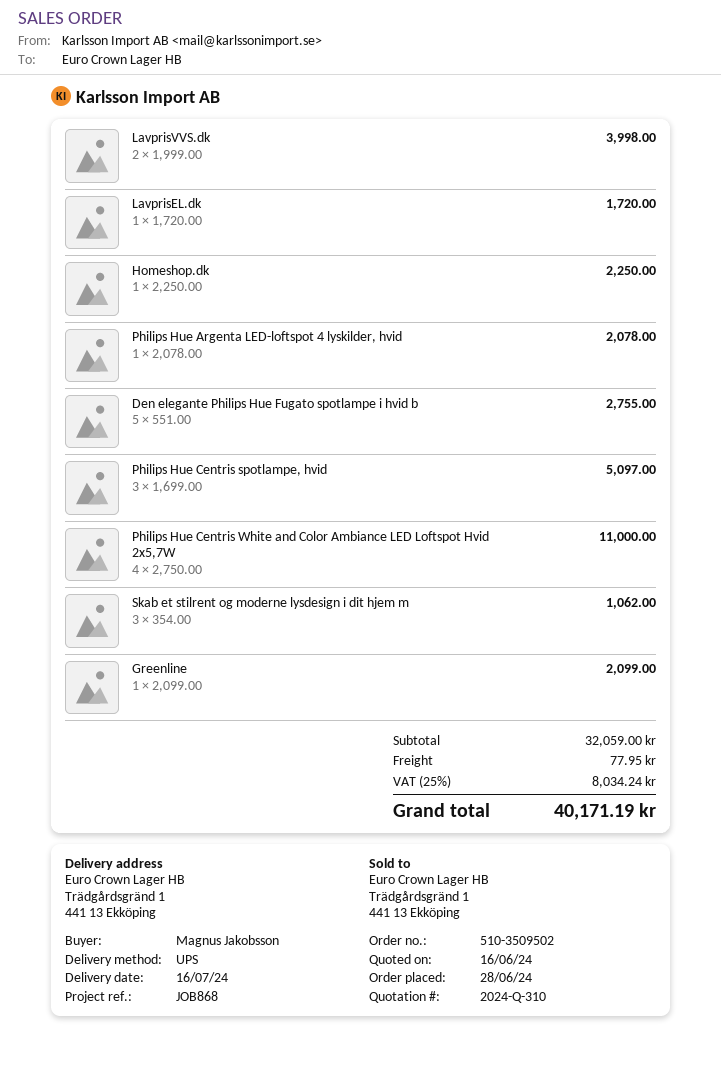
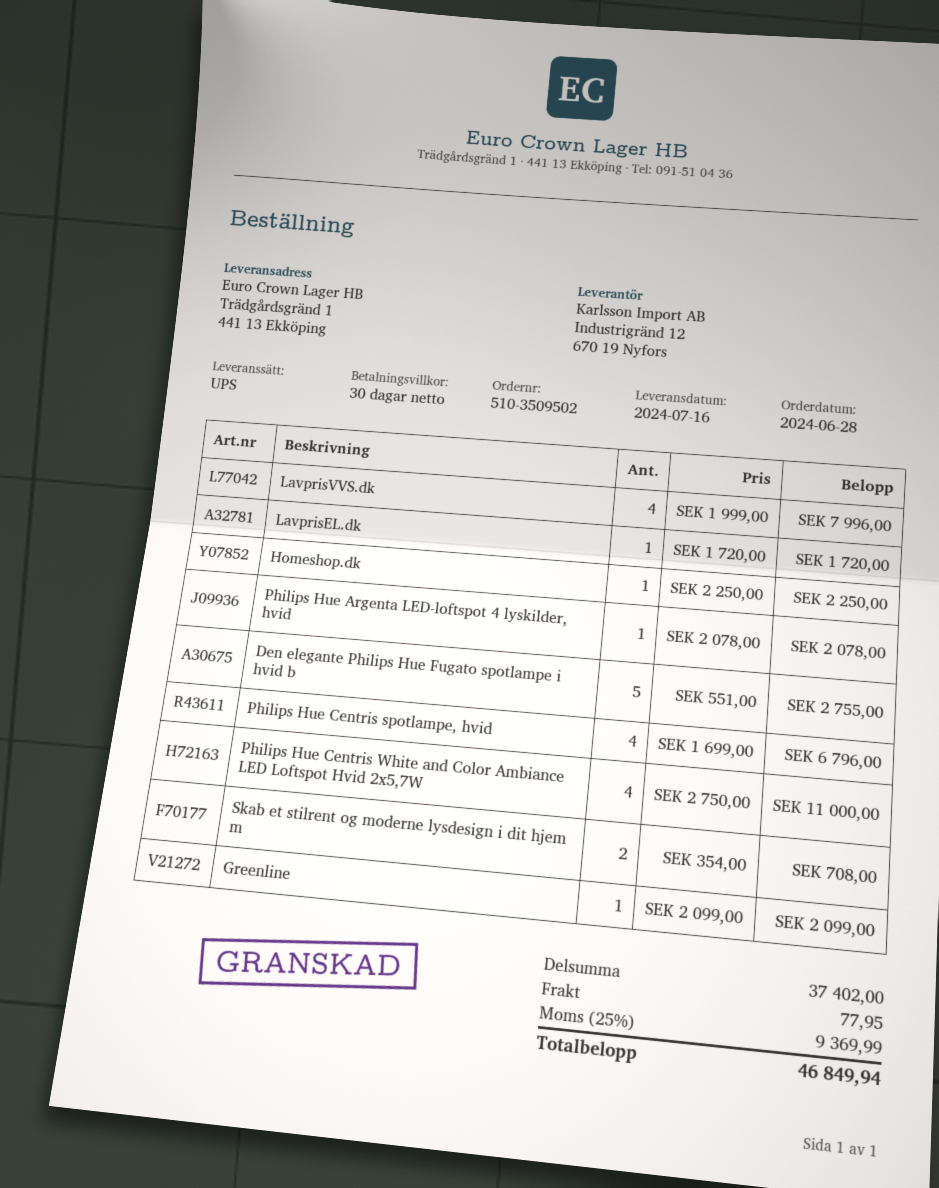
LavprisVVS.dk: 2 x 1999.00 = 3998.00 -> 4 x 1999.00 = 7996.00
Philips Hue Centris spotlampe, hvid: 3 x 1699.00 = 5097.00 -> 4 x 1699.00 = 6796.00
Skab et stilrent og moderne lysdesign i dit hjem m: 3 x 354.00 = 1062.00 -> 2 x 354.00 = 708.00
subtotal: 32059.00 -> 37402.00
tax: 25% = 8034.24 -> 25% = 9369.99
total: 40171.19 -> 46849.94

